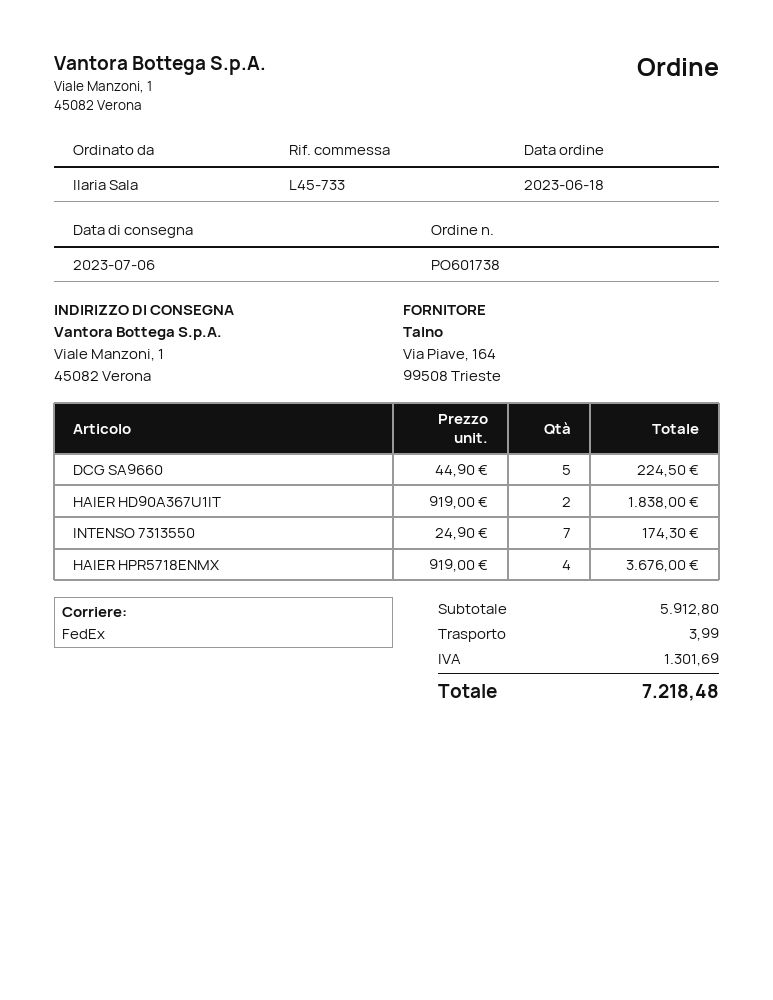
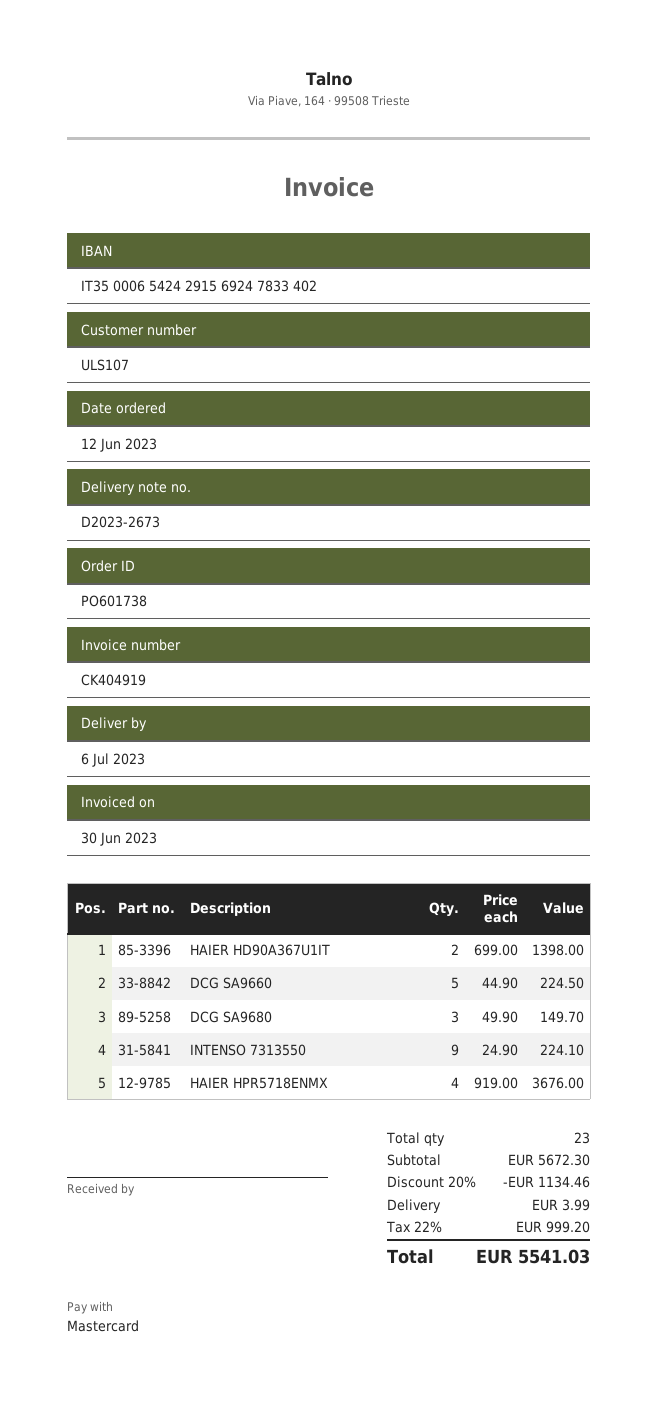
order date: 2023-06-18 -> 2023-06-12
HAIER HD90A367U1IT: 2 x 919.00 = 1838.00 -> 2 x 699.00 = 1398.00
INTENSO 7313550: 7 x 24.90 = 174.30 -> 9 x 24.90 = 224.10
DCG SA9680: none -> 3 x 49.90 = 149.70
subtotal: 5912.80 -> 5672.30
discount: none -> 20% = 1134.46
tax: 1301.69 -> 999.20
total: 7218.48 -> 5541.03

